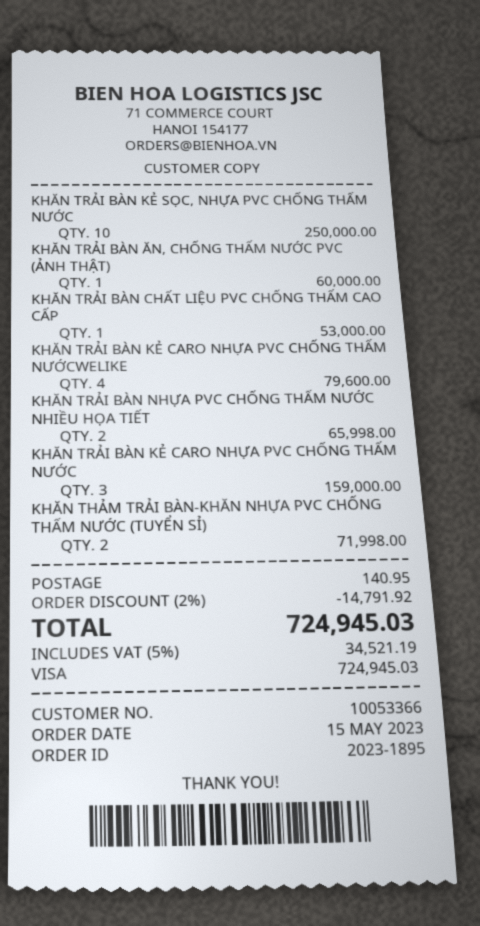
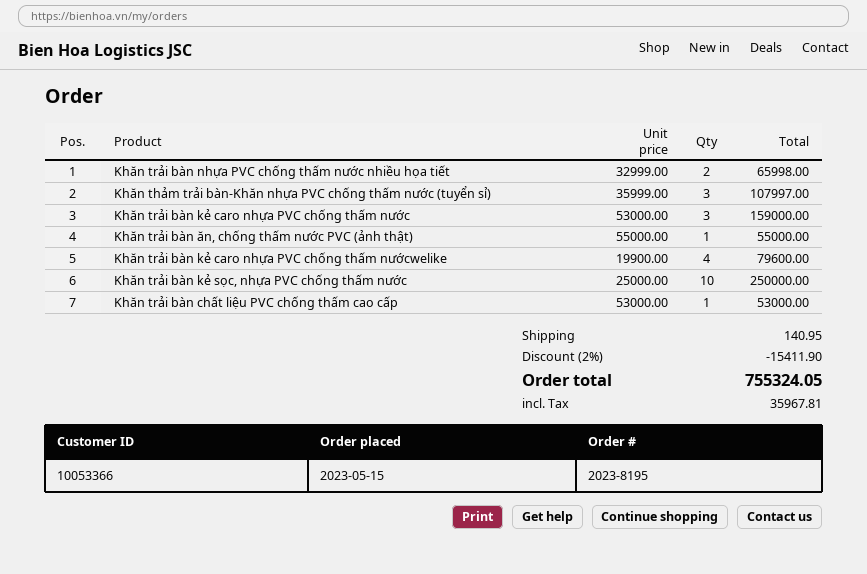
order number: 2023-1895 -> 2023-8195
KHĂN TRẢI BÀN ĂN, CHỐNG THẤM NƯỚC PVC (ẢNH THẬT): 1 for 60000.00 -> 1 for 55000.00
KHĂN THẢM TRẢI BÀN-KHĂN NHỰA PVC CHỐNG THẤM NƯỚC (TUYỂN SỈ): 2 for 71998.00 -> 3 for 107997.00
discount: 2% = 14791.92 -> 2% = 15411.90
tax: 34521.19 -> 35967.81
total: 724945.03 -> 755324.05

